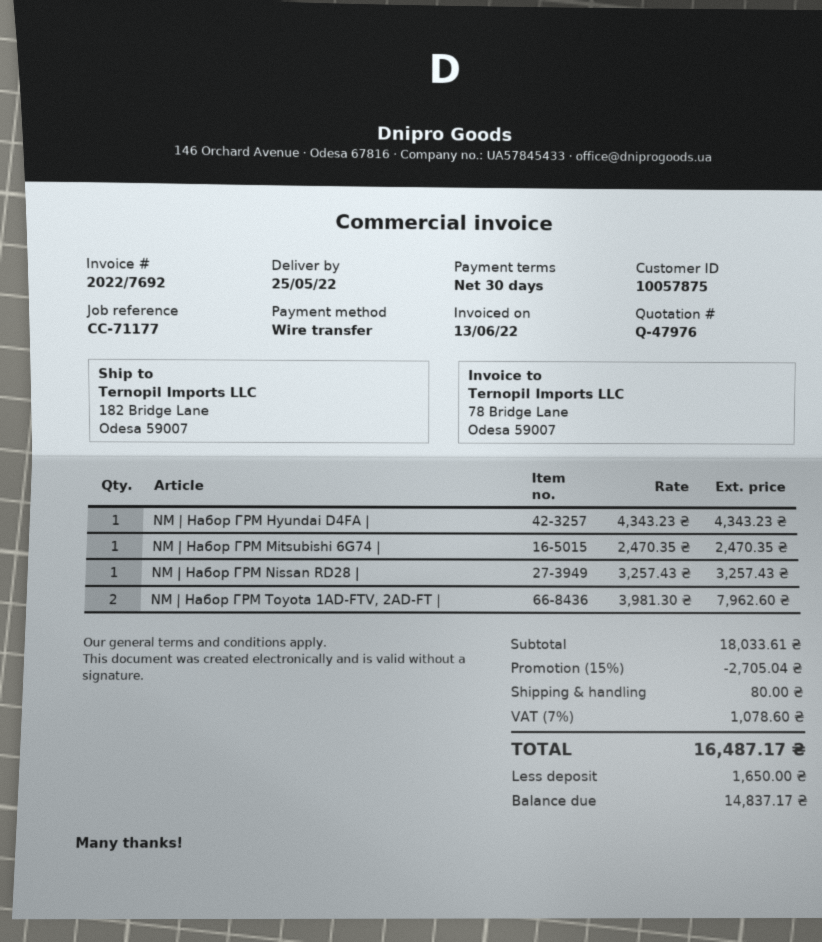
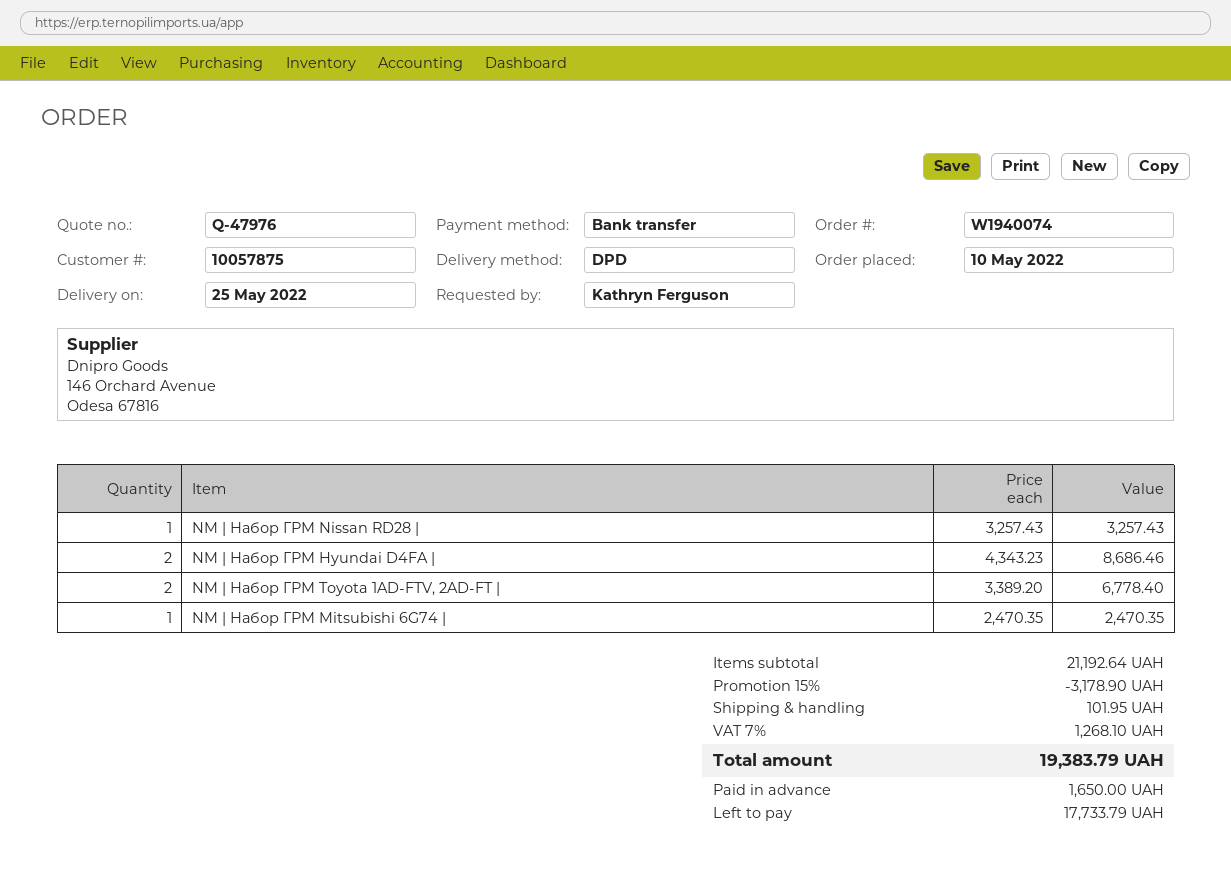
NM | Набор ГРМ Hyundai D4FA |: 1 x 4343.23 = 4343.23 -> 2 x 4343.23 = 8686.46
NM | Набор ГРМ Toyota 1AD-FTV, 2AD-FT |: 2 x 3981.30 = 7962.60 -> 2 x 3389.20 = 6778.40
subtotal: 18033.61 -> 21192.64
discount: 15% = 2705.04 -> 15% = 3178.90
shipping: 80.00 -> 101.95
tax: 7% = 1078.60 -> 7% = 1268.10
total: 16487.17 -> 19383.79
balance: 14837.17 -> 17733.79

